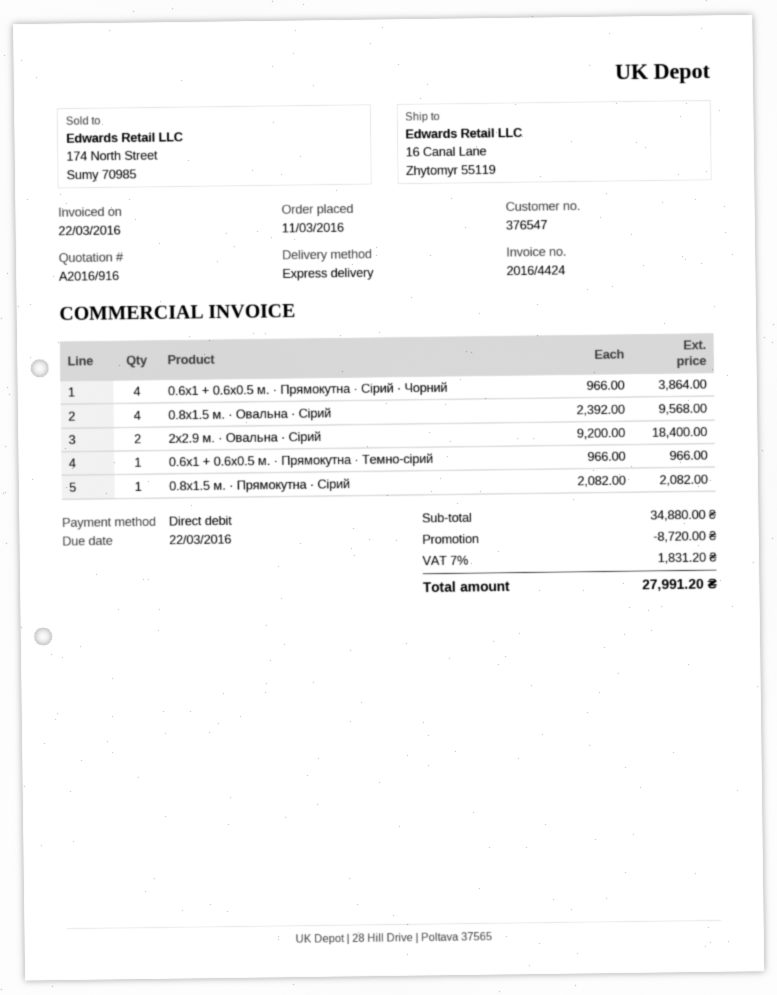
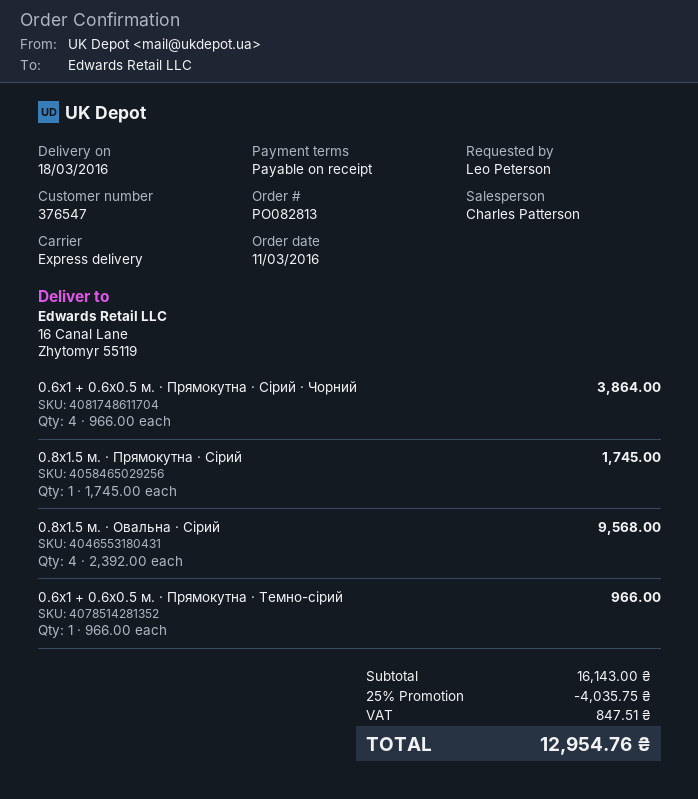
2x2.9 м. · Овальна · Сірий: 2 x 9200.00 = 18400.00 -> none
0.8x1.5 м. · Прямокутна · Сірий: 1 x 2082.00 = 2082.00 -> 1 x 1745.00 = 1745.00
subtotal: 34880.00 -> 16143.00
discount: 8720.00 -> 4035.75
tax: 1831.20 -> 847.51
total: 27991.20 -> 12954.76

